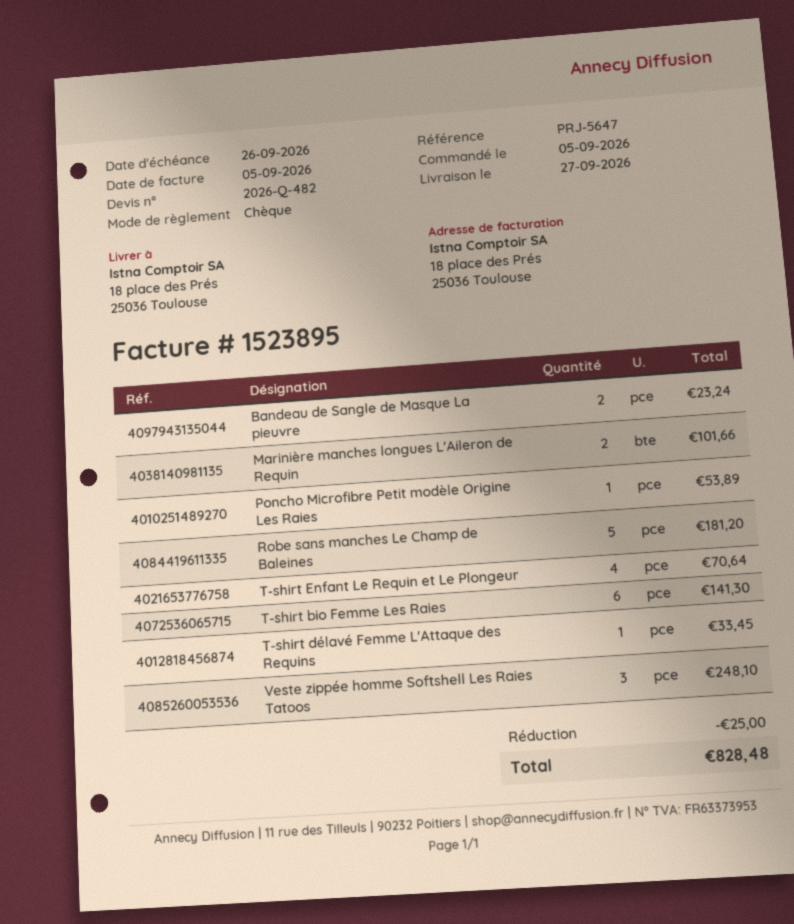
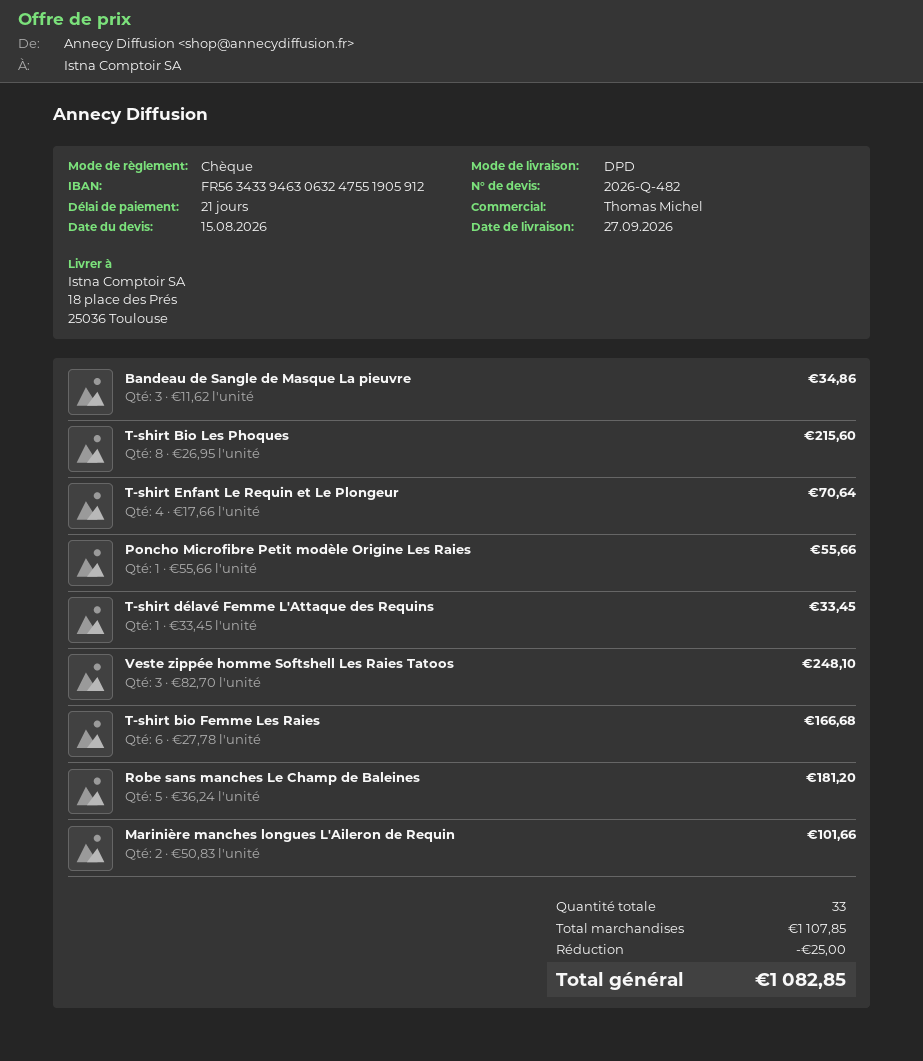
Bandeau de Sangle de Masque La pieuvre: 2 for 23.24 -> 3 for 34.86
Poncho Microfibre Petit modèle Origine Les Raies: 1 for 53.89 -> 1 for 55.66
T-shirt bio Femme Les Raies: 6 for 141.30 -> 6 for 166.68
T-shirt Bio Les Phoques: none -> 8 for 215.60
total: 828.48 -> 1082.85

